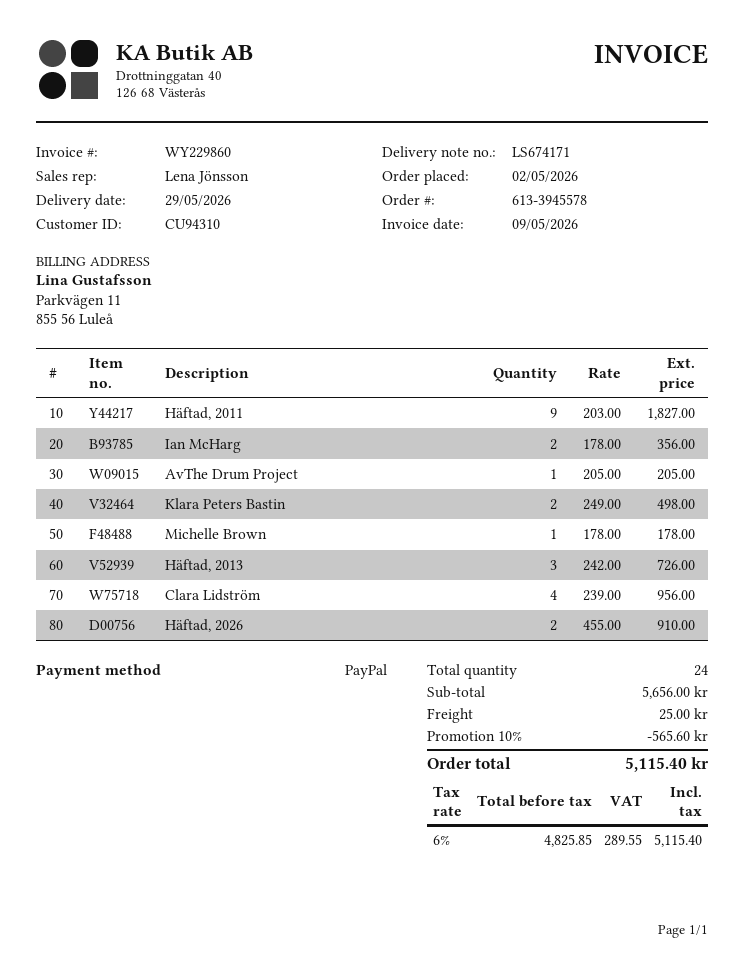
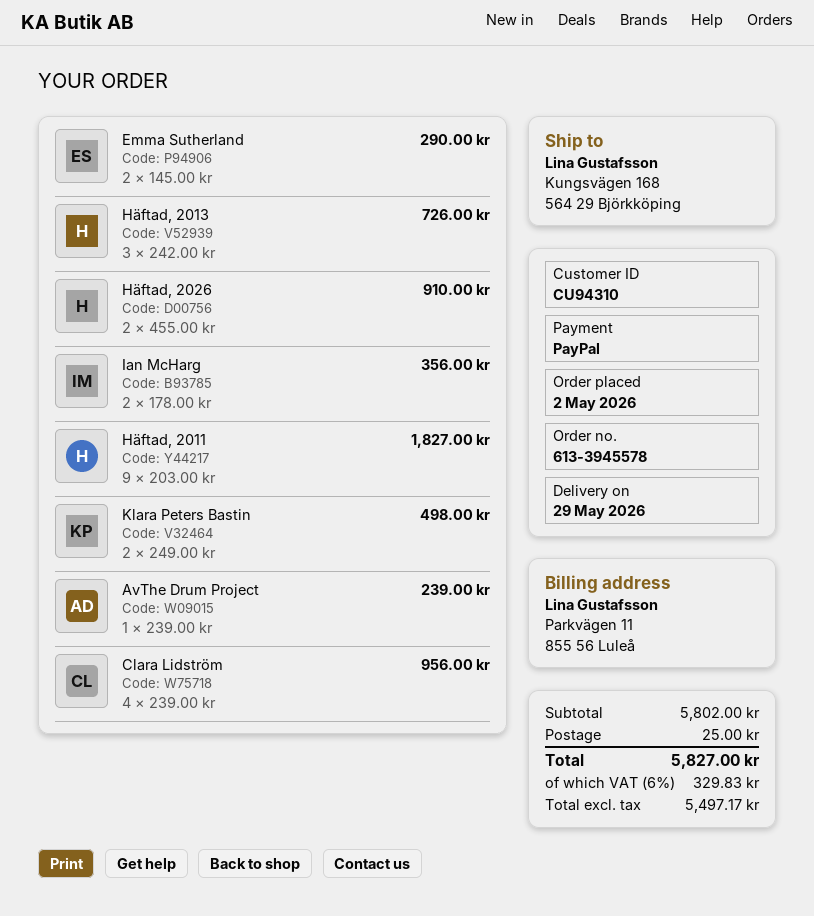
AvThe Drum Project: 1 x 205.00 = 205.00 -> 1 x 239.00 = 239.00
Michelle Brown: 1 x 178.00 = 178.00 -> none
Emma Sutherland: none -> 2 x 145.00 = 290.00
subtotal: 5656.00 -> 5802.00
discount: 10% = 565.60 -> none
net: 4825.85 -> 5497.17
tax: 6% = 289.55 -> 6% = 329.83
total: 5115.40 -> 5827.00

